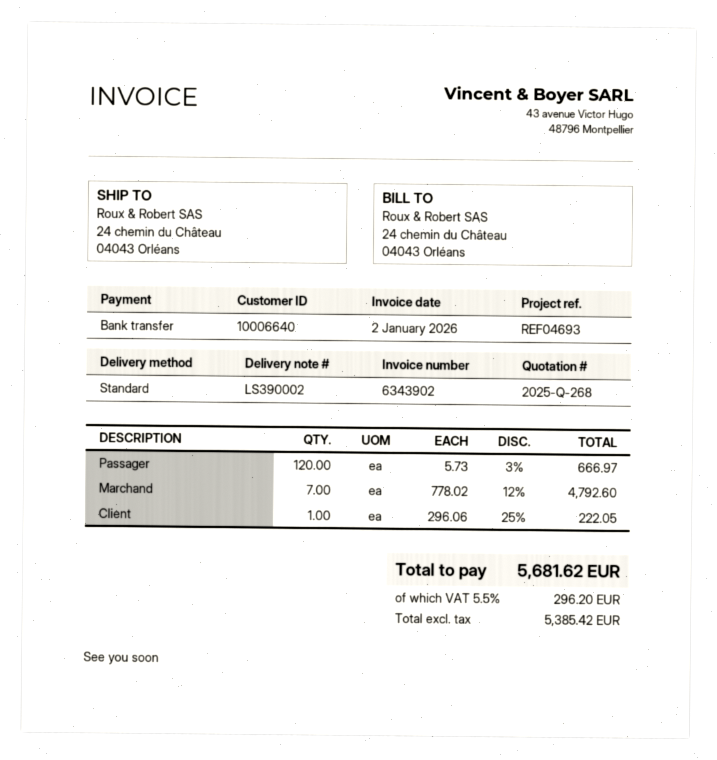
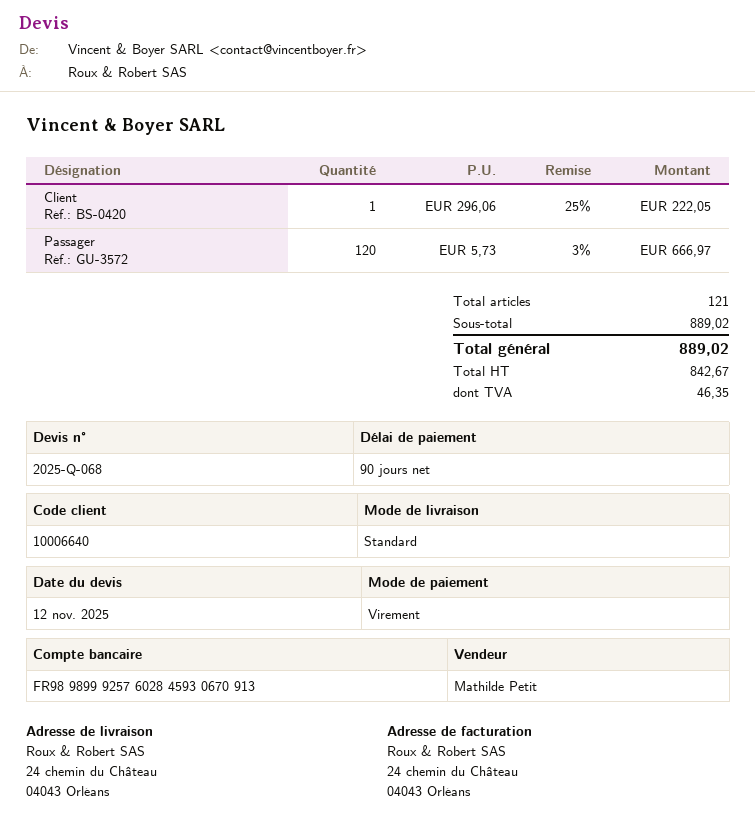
quote number: 2025-Q-268 -> 2025-Q-068
Marchand: 7 x 778.02 - 12% = 4792.60 -> none
net: 5385.42 -> 842.67
tax: 296.20 -> 46.35
total: 5681.62 -> 889.02

